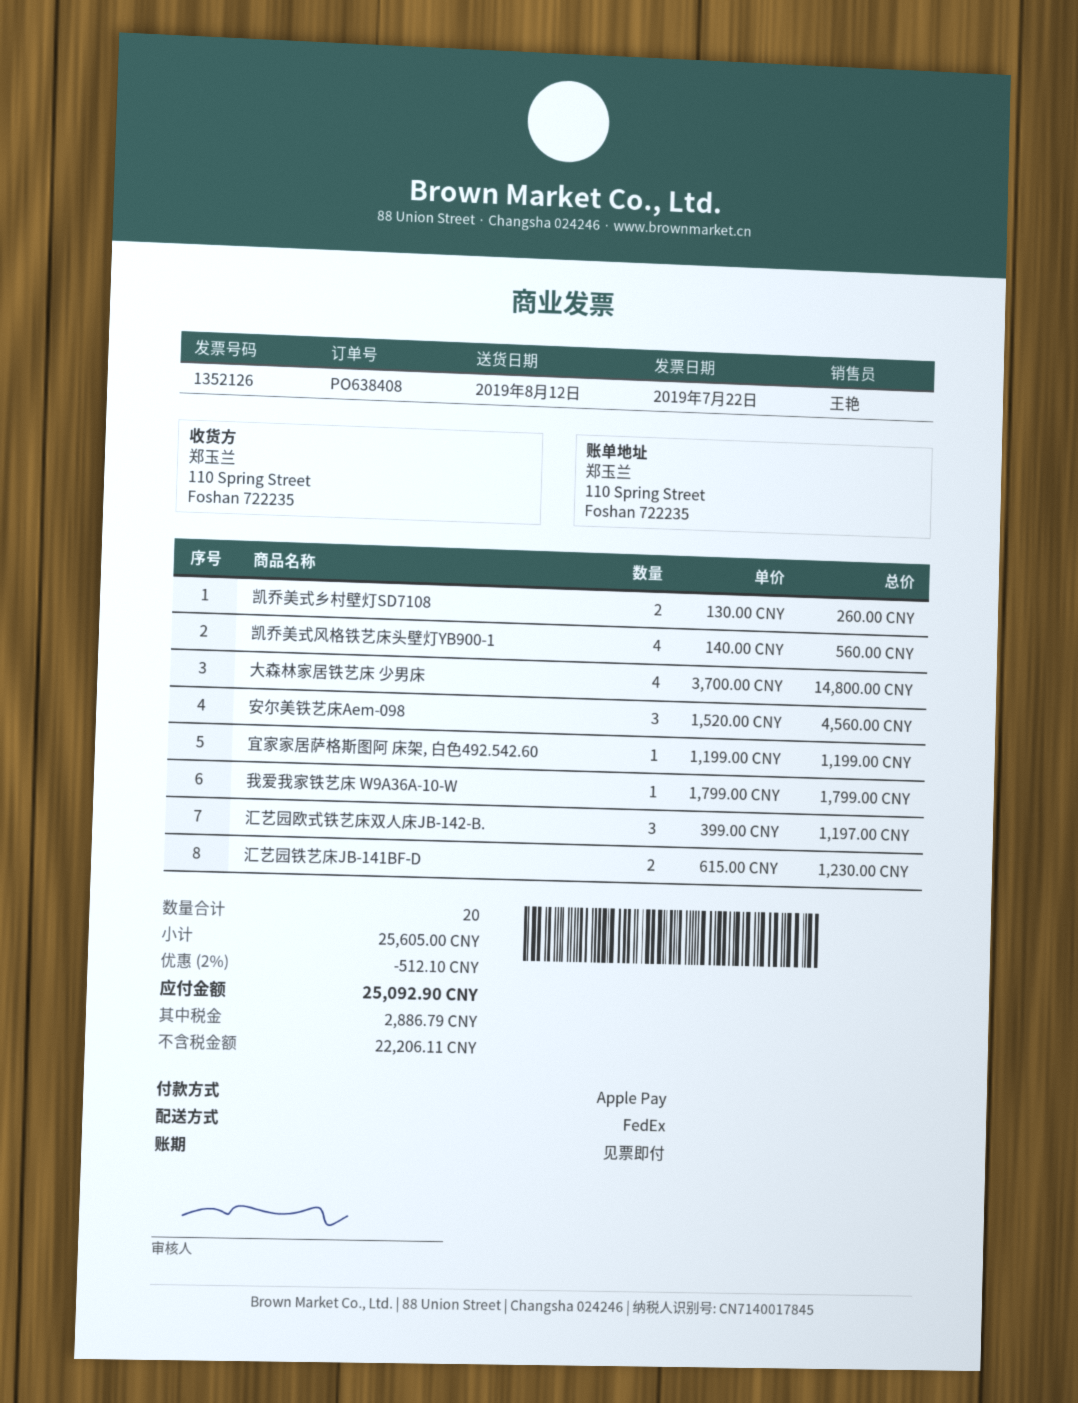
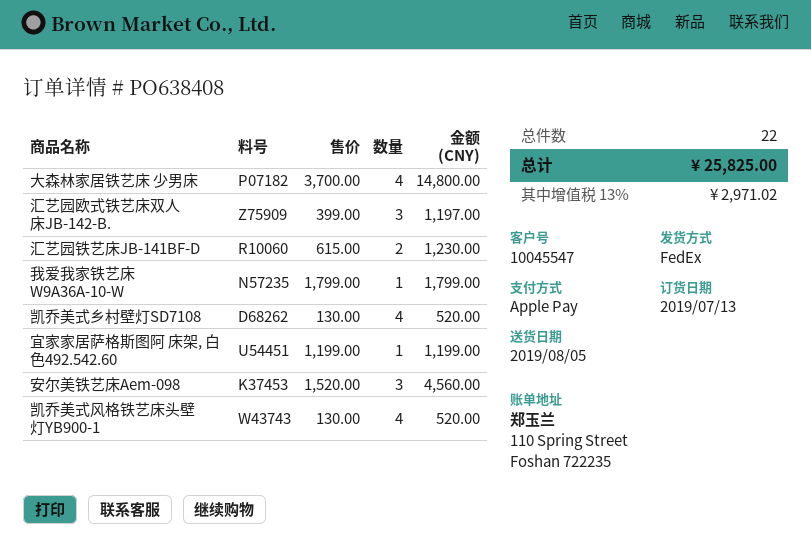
delivery date: 2019-08-12 -> 2019-08-05
凯乔美式乡村壁灯SD7108: 2 x 130.00 = 260.00 -> 4 x 130.00 = 520.00
凯乔美式风格铁艺床头壁灯YB900-1: 4 x 140.00 = 560.00 -> 4 x 130.00 = 520.00
total quantity: 20 -> 22
discount: 2% = 512.10 -> none
tax: 2886.79 -> 2971.02
total: 25092.90 -> 25825.00

